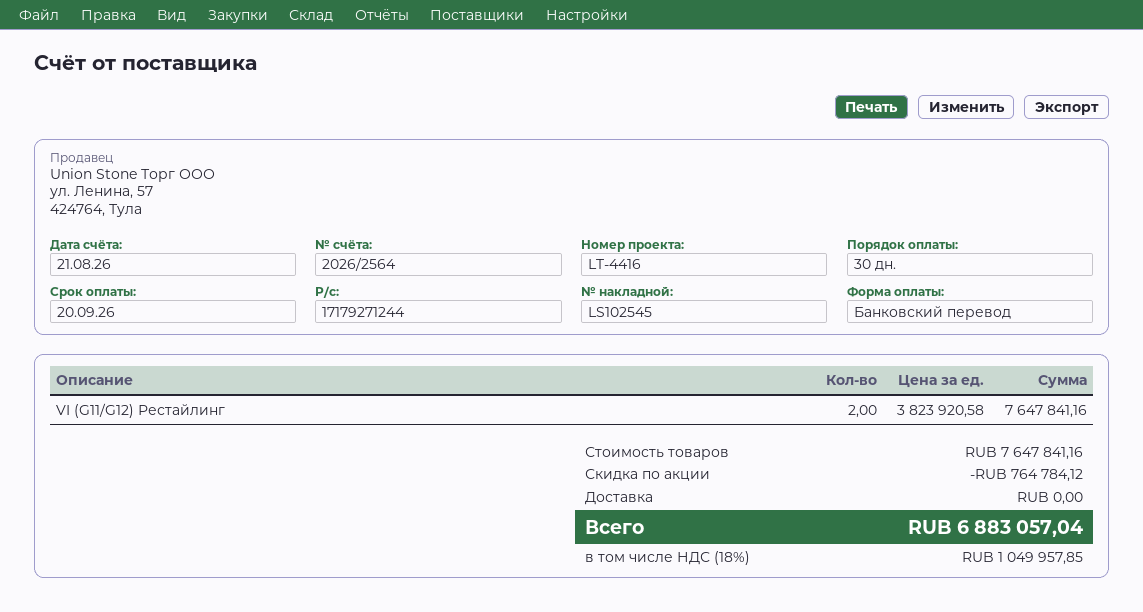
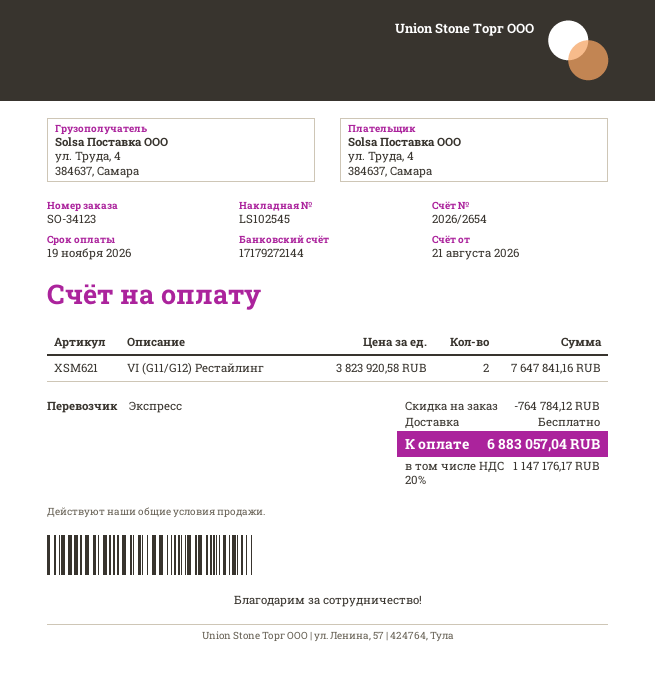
invoice number: 2026/2564 -> 2026/2654
due date: 2026-09-20 -> 2026-11-19
bank account: 17179271244 -> 17179272144
tax: 18% = 1049957.85 -> 20% = 1147176.17

